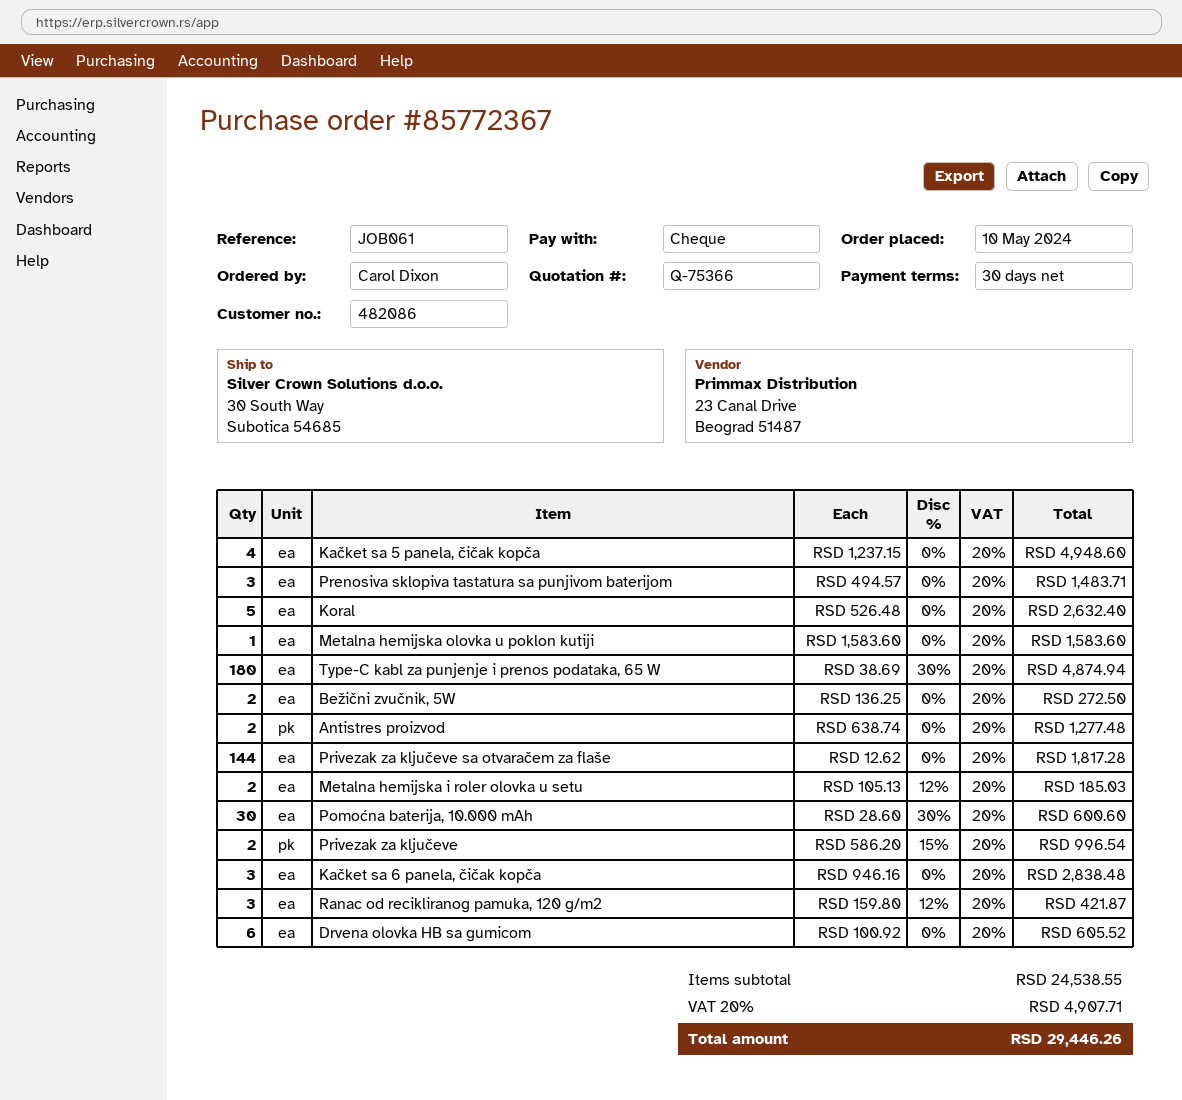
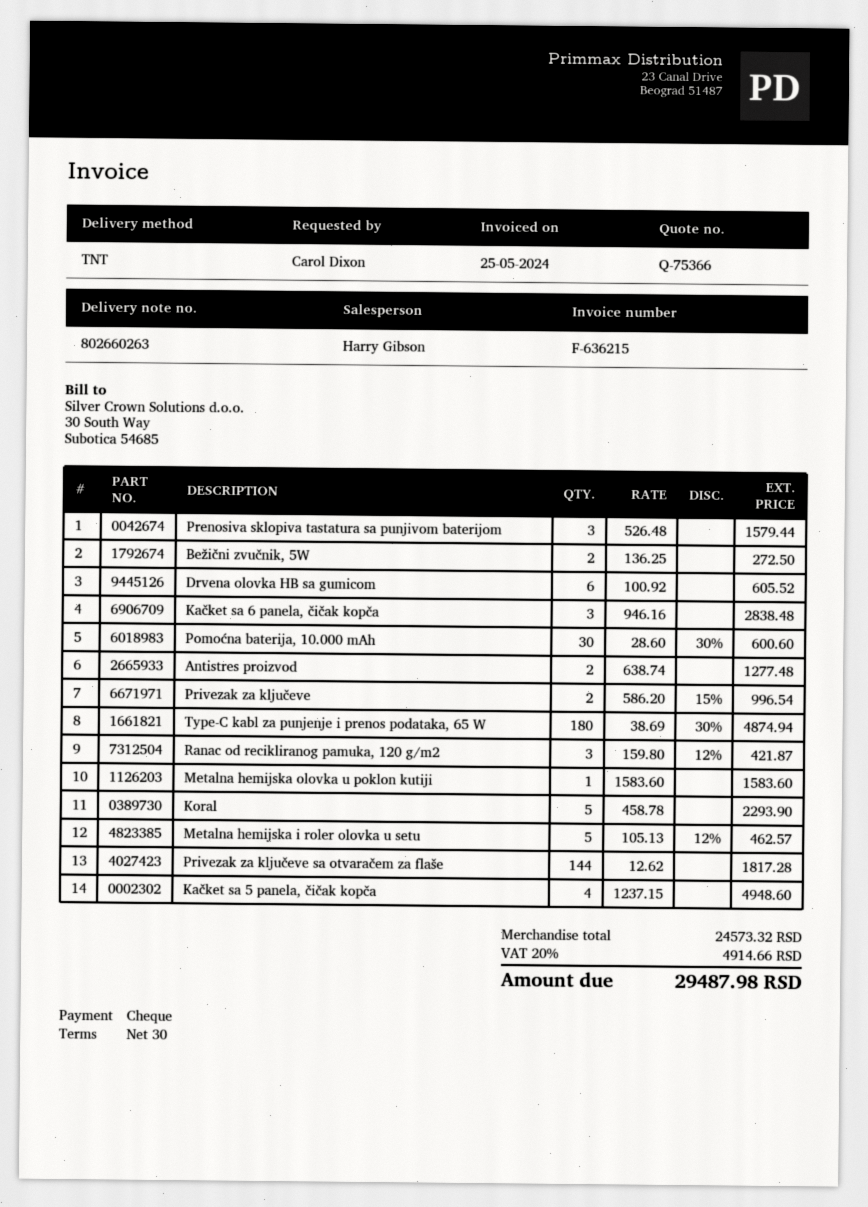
Prenosiva sklopiva tastatura sa punjivom baterijom: 3 x 494.57 = 1483.71 -> 3 x 526.48 = 1579.44
Koral: 5 x 526.48 = 2632.40 -> 5 x 458.78 = 2293.90
Metalna hemijska i roler olovka u setu: 2 x 105.13 - 12% = 185.03 -> 5 x 105.13 - 12% = 462.57
subtotal: 24538.55 -> 24573.32
tax: 20% = 4907.71 -> 20% = 4914.66
total: 29446.26 -> 29487.98

